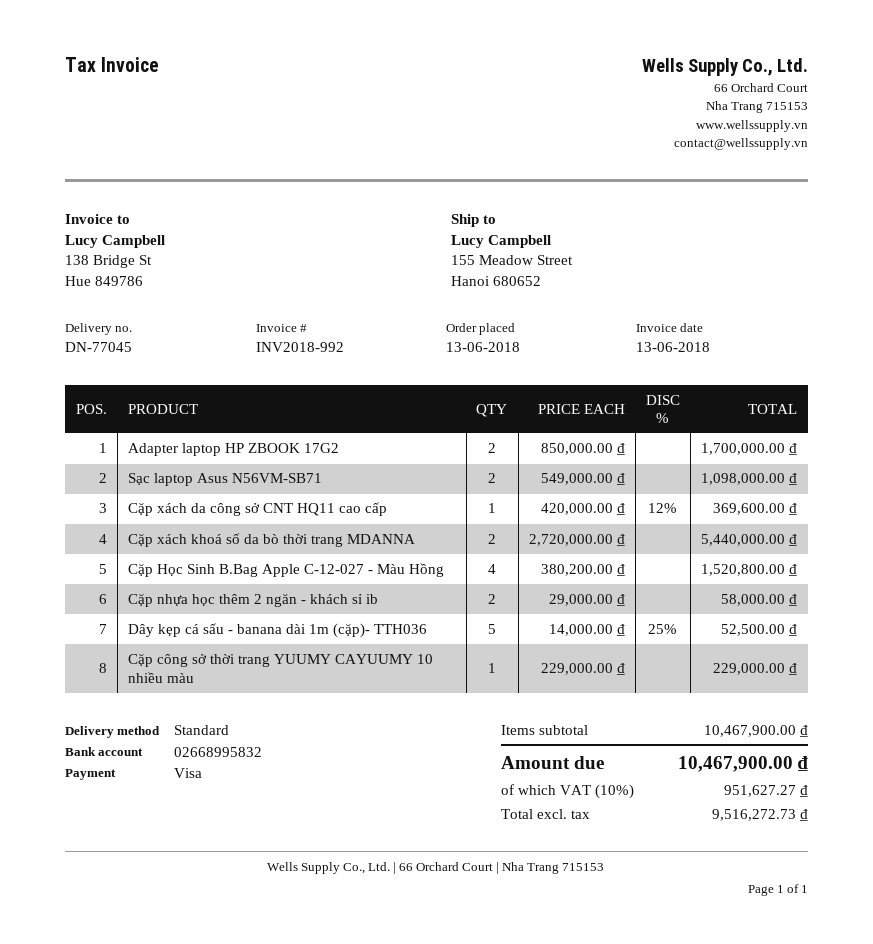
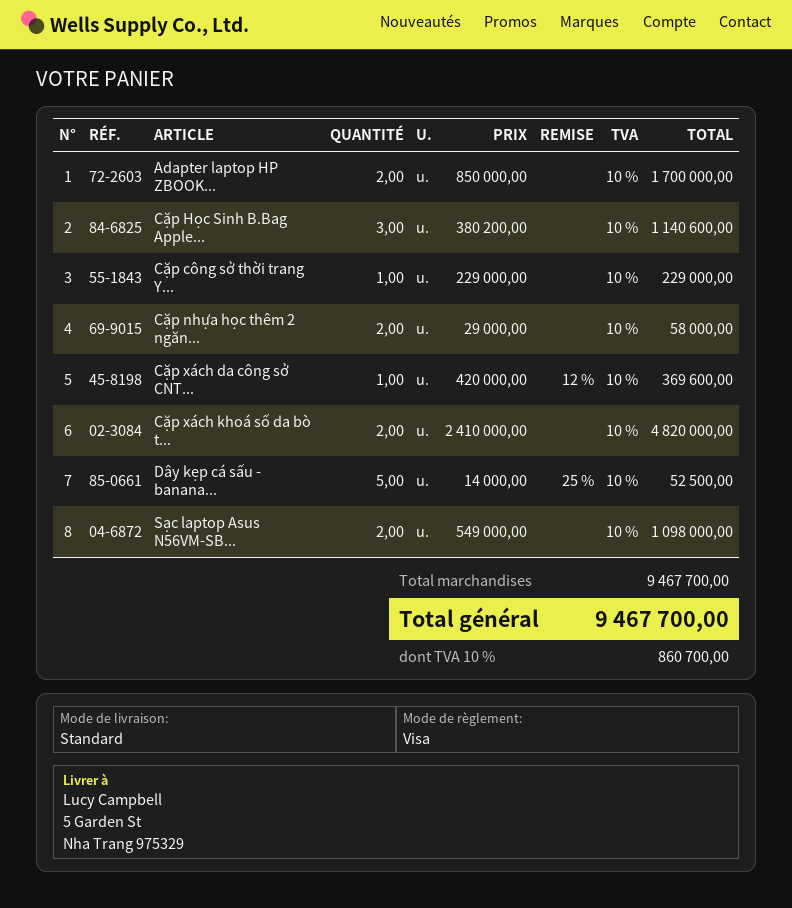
ship to: 155 Meadow Street, Hanoi 680652 -> 5 Garden St, Nha Trang 975329
Cặp xách khoá số da bò thời trang MDANNA: 2 x 2720000.00 = 5440000.00 -> 2 x 2410000.00 = 4820000.00
Cặp Học Sinh B.Bag Apple C-12-027 - Màu Hồng: 4 x 380200.00 = 1520800.00 -> 3 x 380200.00 = 1140600.00
subtotal: 10467900.00 -> 9467700.00
tax: 10% = 951627.27 -> 10% = 860700.00
total: 10467900.00 -> 9467700.00

